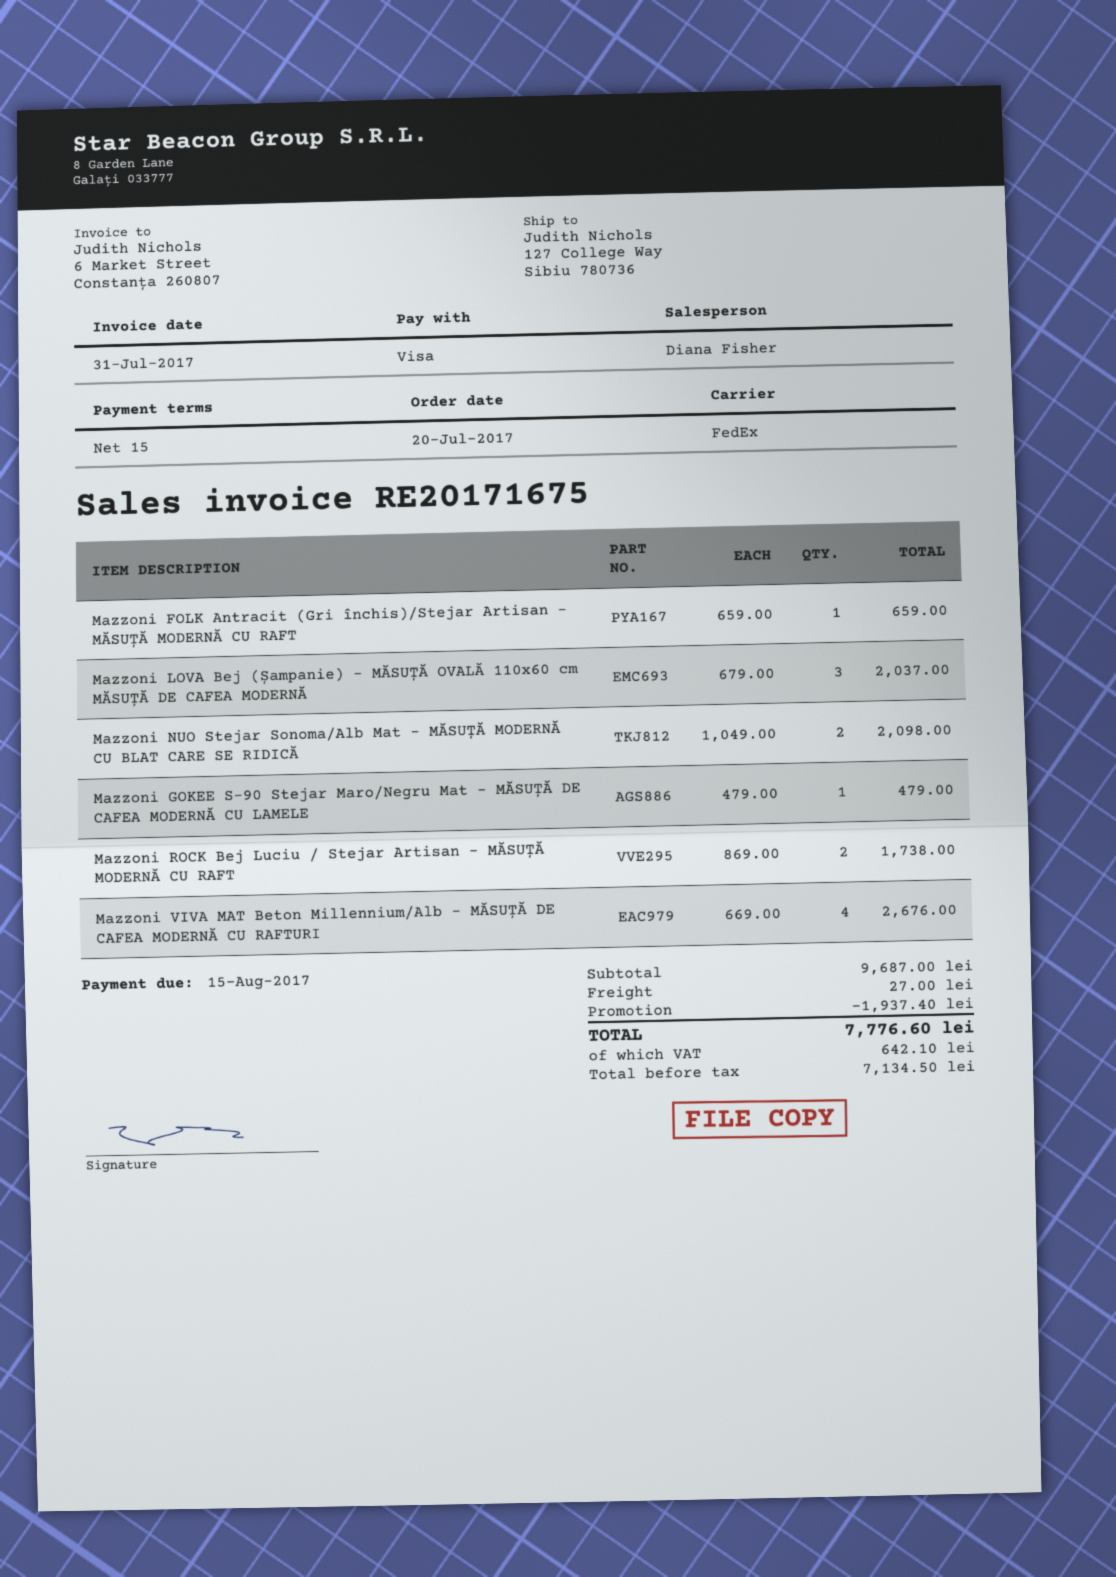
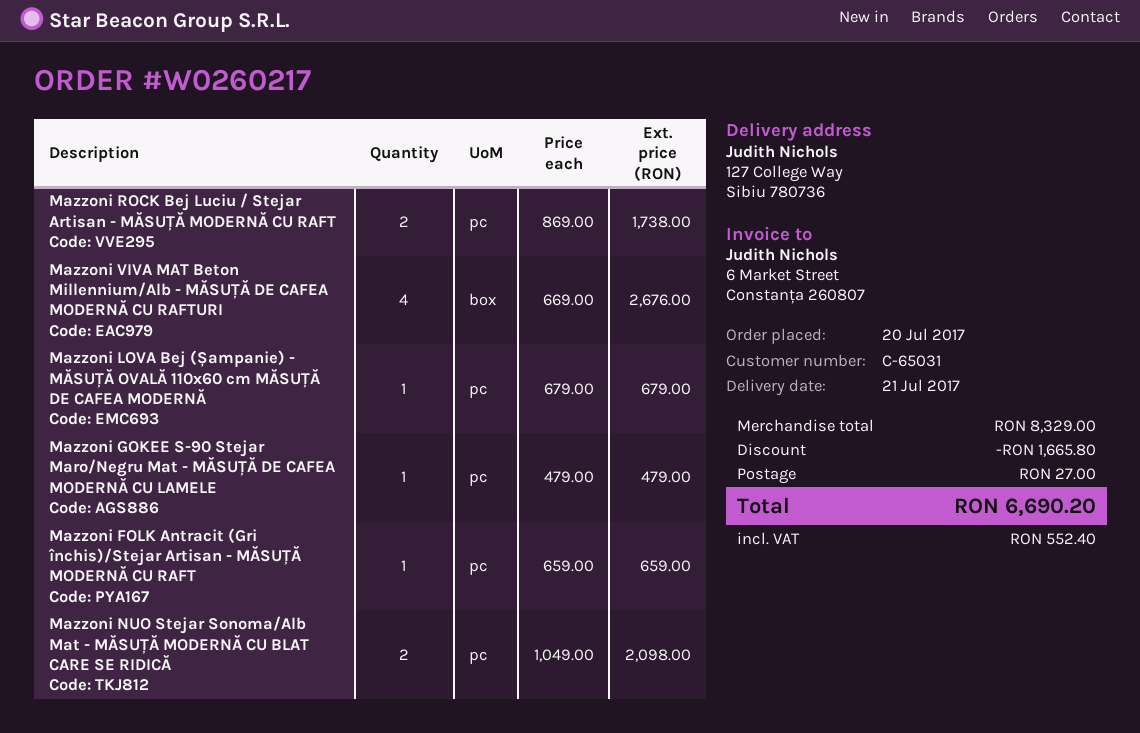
Mazzoni LOVA Bej (Șampanie) - MĂSUȚĂ OVALĂ 110x60 cm MĂSUȚĂ DE CAFEA MODERNĂ: 3 x 679.00 = 2037.00 -> 1 x 679.00 = 679.00
subtotal: 9687.00 -> 8329.00
discount: 1937.40 -> 1665.80
tax: 642.10 -> 552.40
total: 7776.60 -> 6690.20

